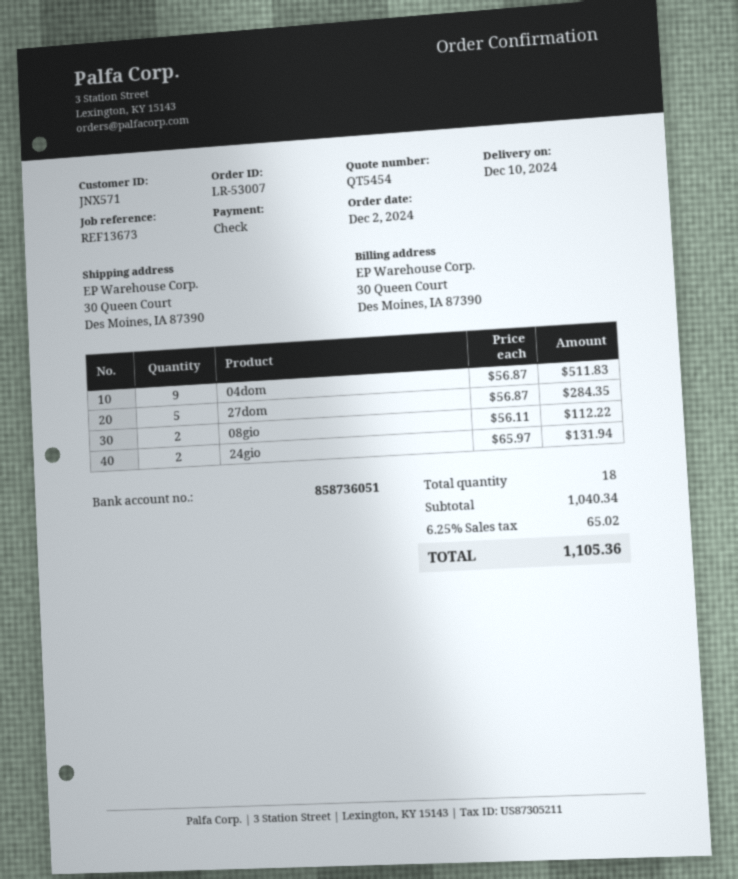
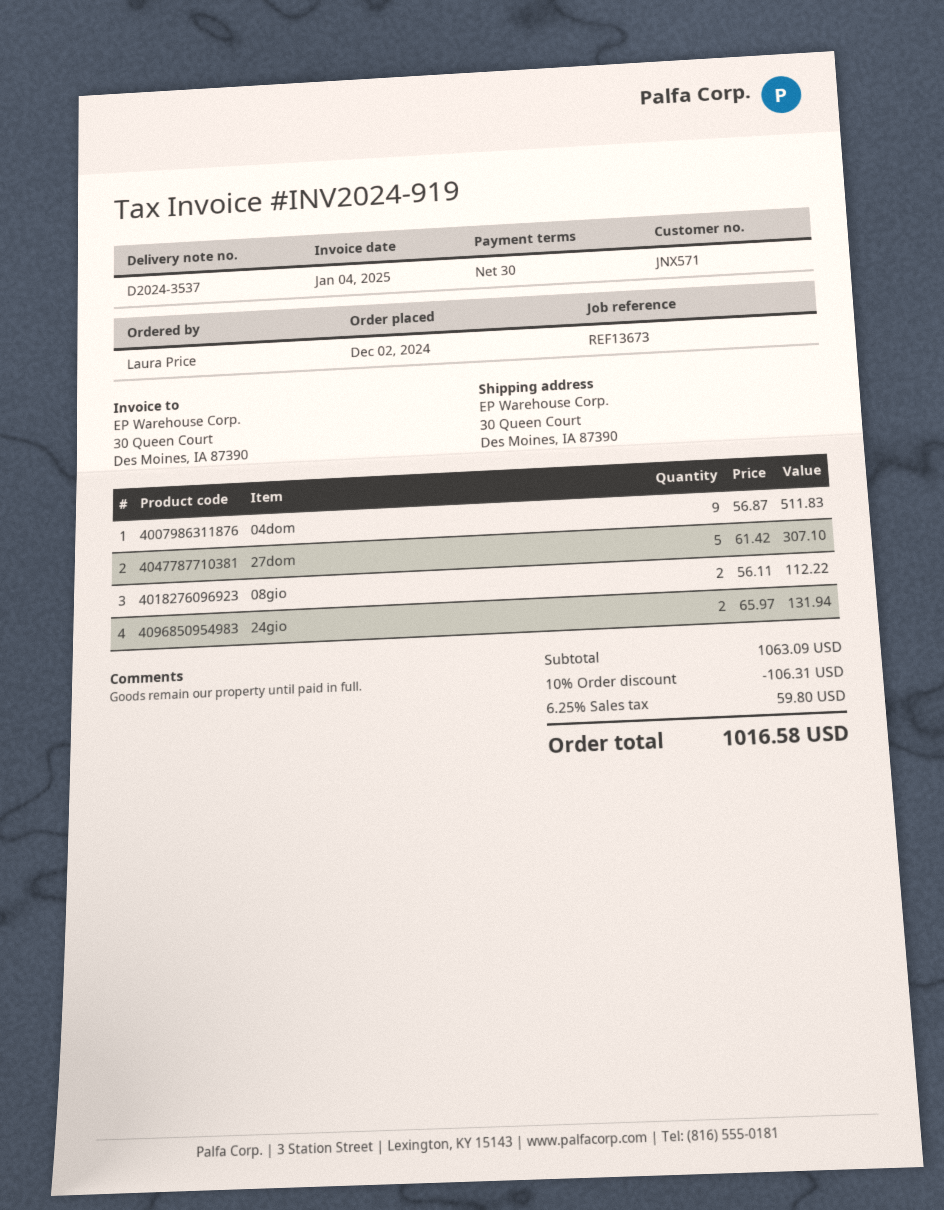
27dom: 5 x 56.87 = 284.35 -> 5 x 61.42 = 307.10
subtotal: 1040.34 -> 1063.09
discount: none -> 10% = 106.31
tax: 6.25% = 65.02 -> 6.25% = 59.80
total: 1105.36 -> 1016.58

